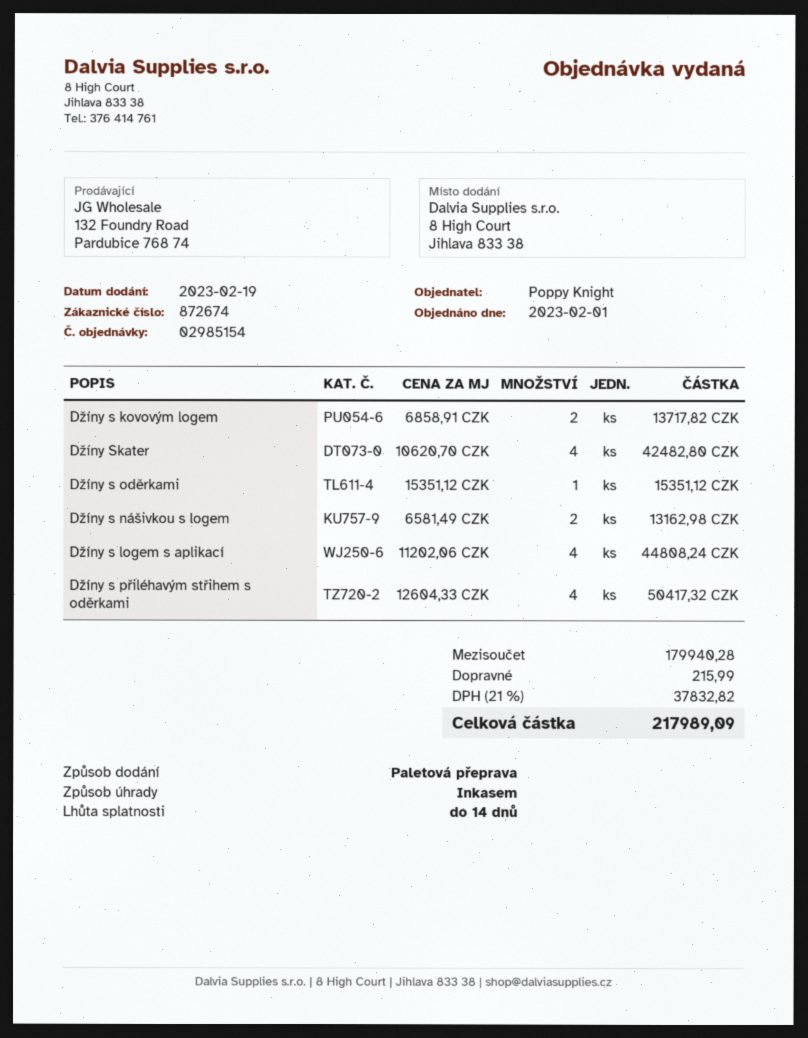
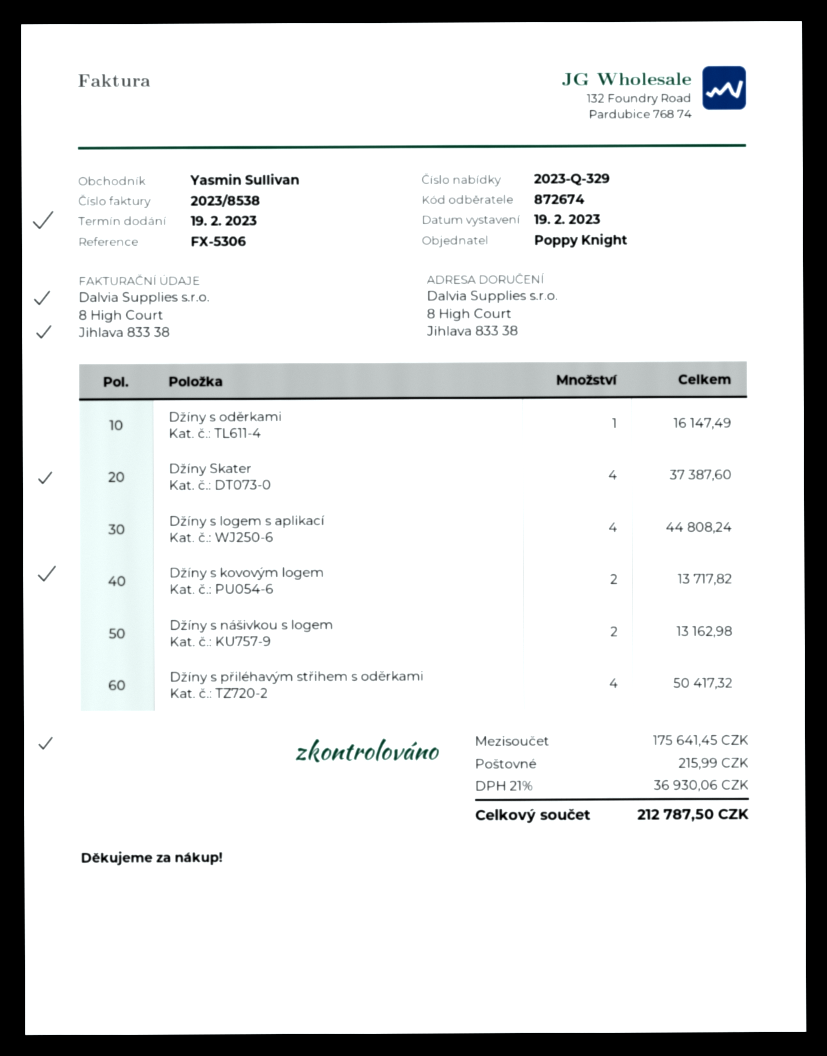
Džíny Skater: 4 for 42482.80 -> 4 for 37387.60
Džíny s oděrkami: 1 for 15351.12 -> 1 for 16147.49
subtotal: 179940.28 -> 175641.45
tax: 21% = 37832.82 -> 21% = 36930.06
total: 217989.09 -> 212787.50

